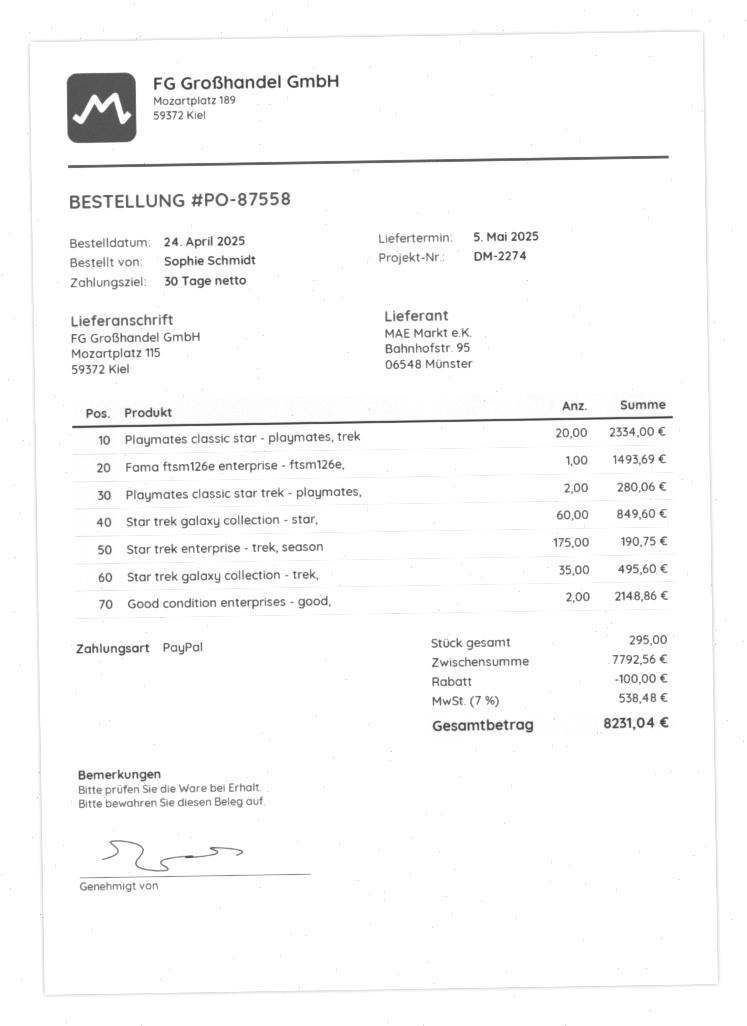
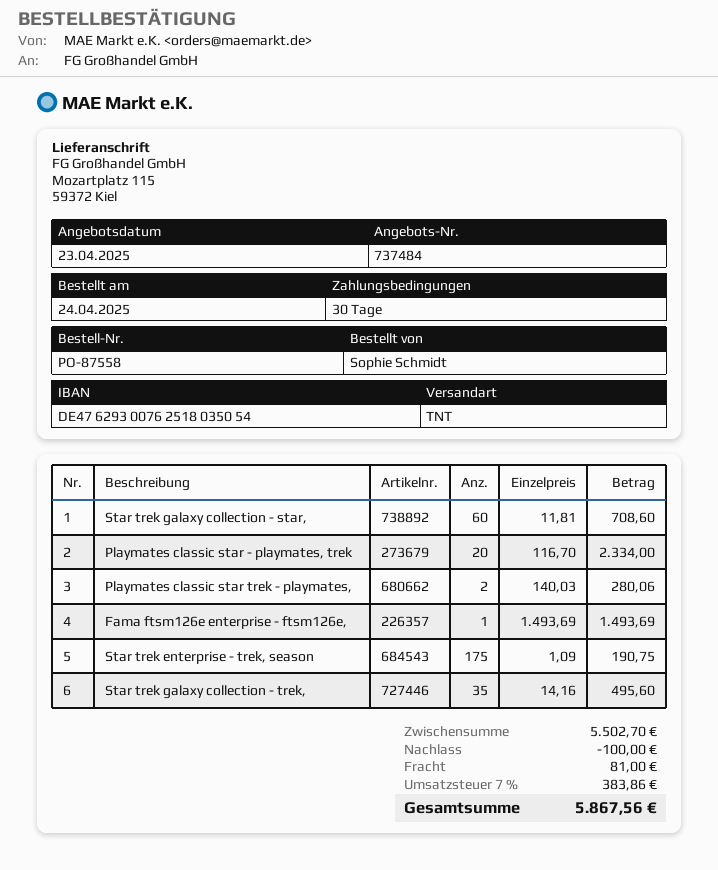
Star trek galaxy collection - star,: 60 for 849.60 -> 60 for 708.60
Good condition enterprises - good,: 2 for 2148.86 -> none
subtotal: 7792.56 -> 5502.70
shipping: none -> 81.00
tax: 7% = 538.48 -> 7% = 383.86
total: 8231.04 -> 5867.56

